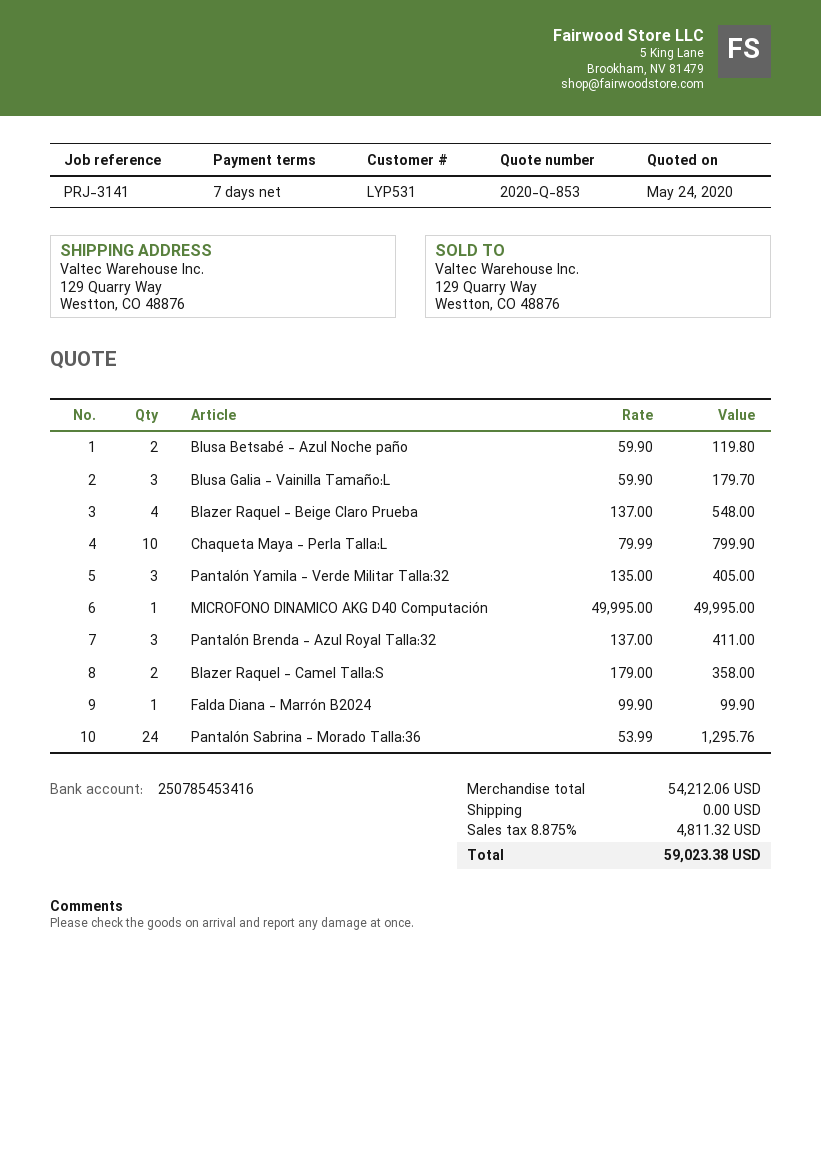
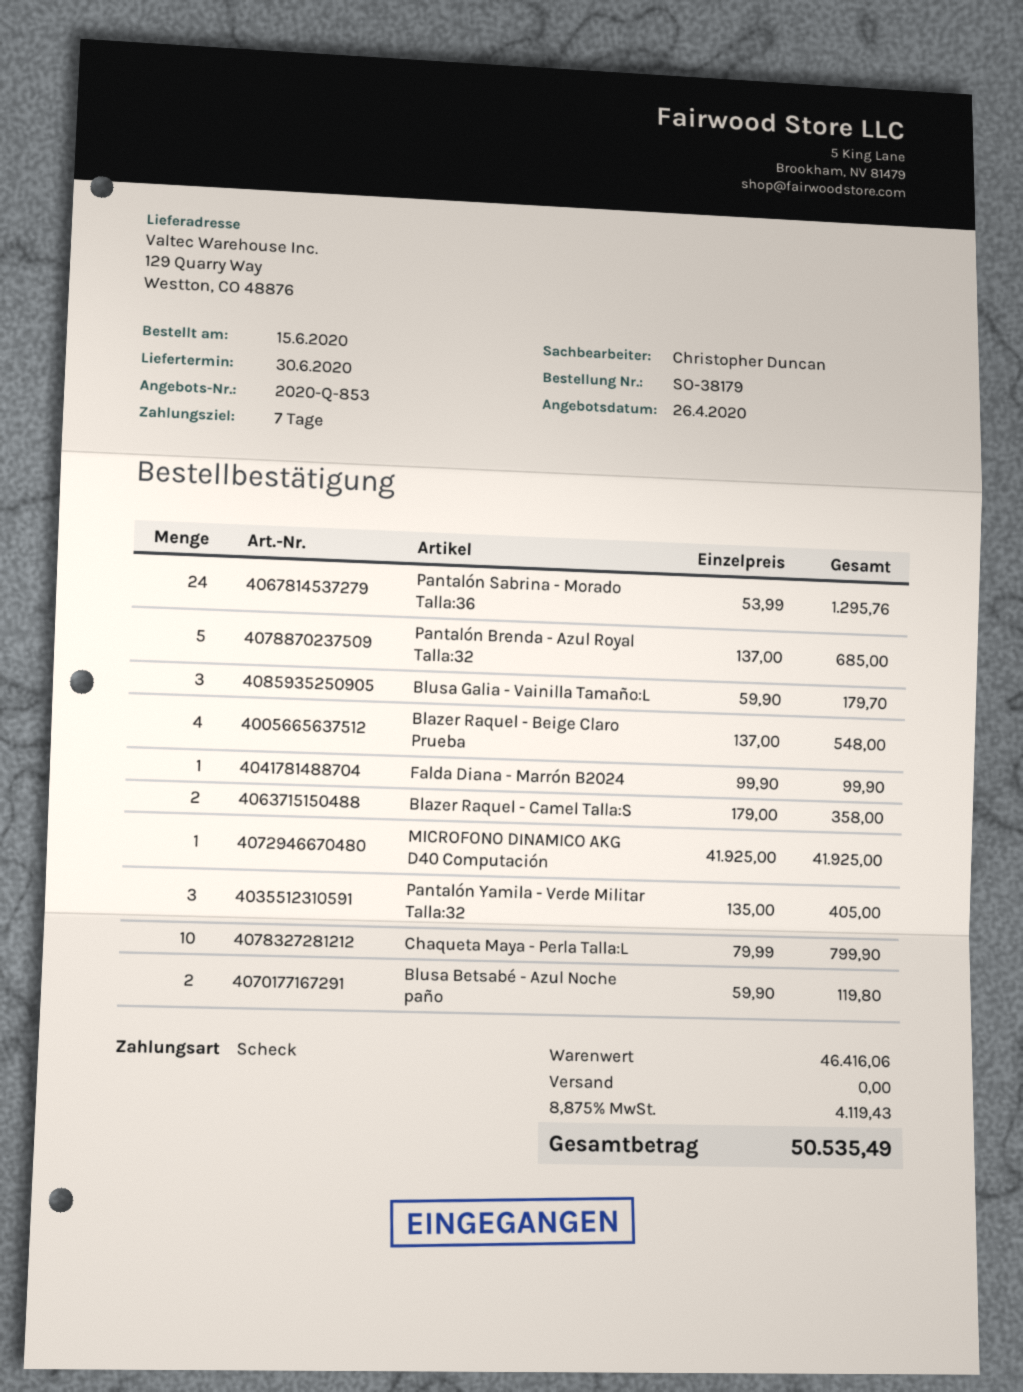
quote date: 2020-05-24 -> 2020-04-26
MICROFONO DINAMICO AKG D40 Computación: 1 x 49995.00 = 49995.00 -> 1 x 41925.00 = 41925.00
Pantalón Brenda - Azul Royal Talla:32: 3 x 137.00 = 411.00 -> 5 x 137.00 = 685.00
subtotal: 54212.06 -> 46416.06
tax: 8.875% = 4811.32 -> 8.875% = 4119.43
total: 59023.38 -> 50535.49

